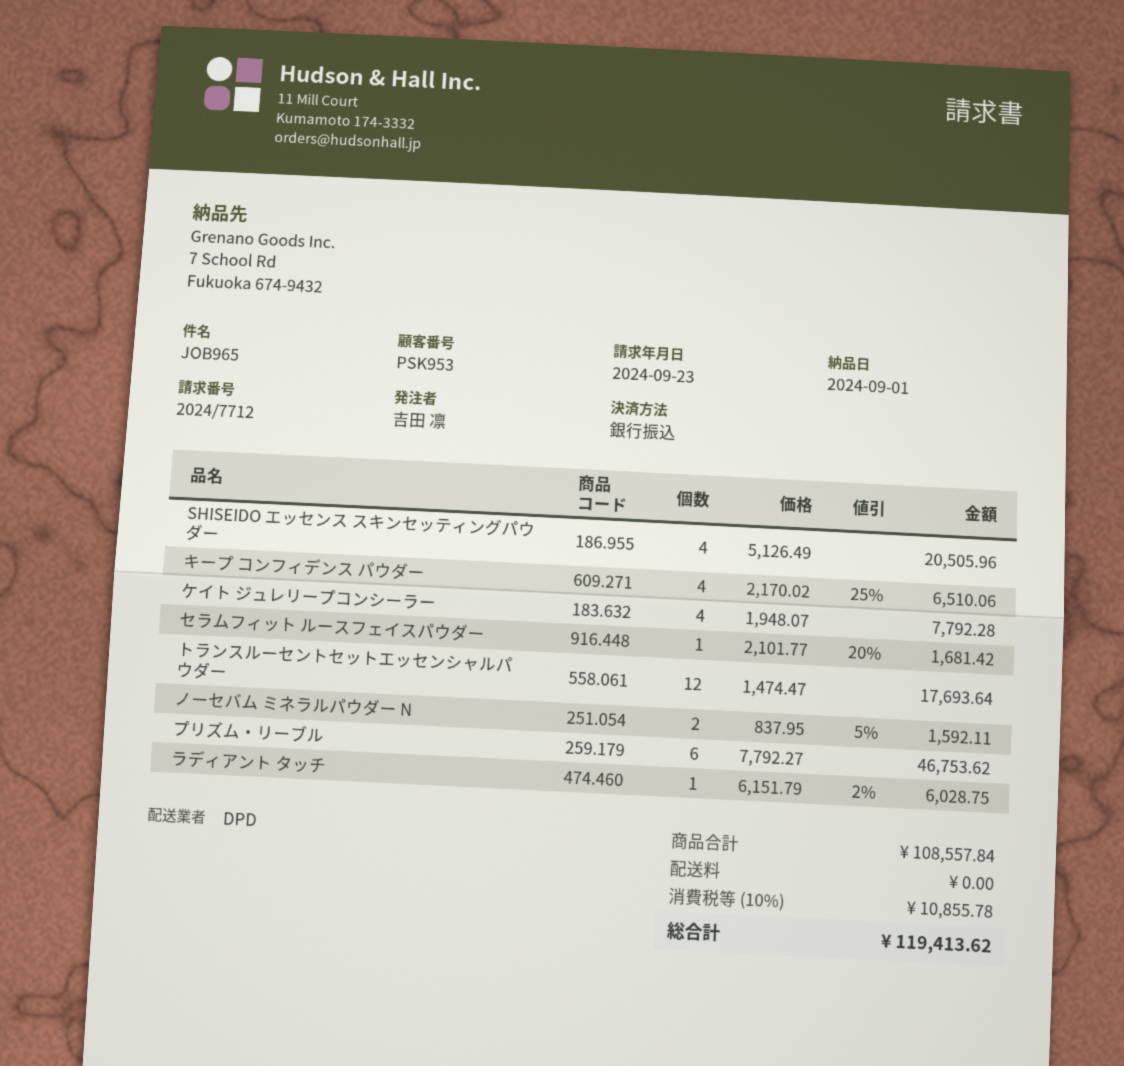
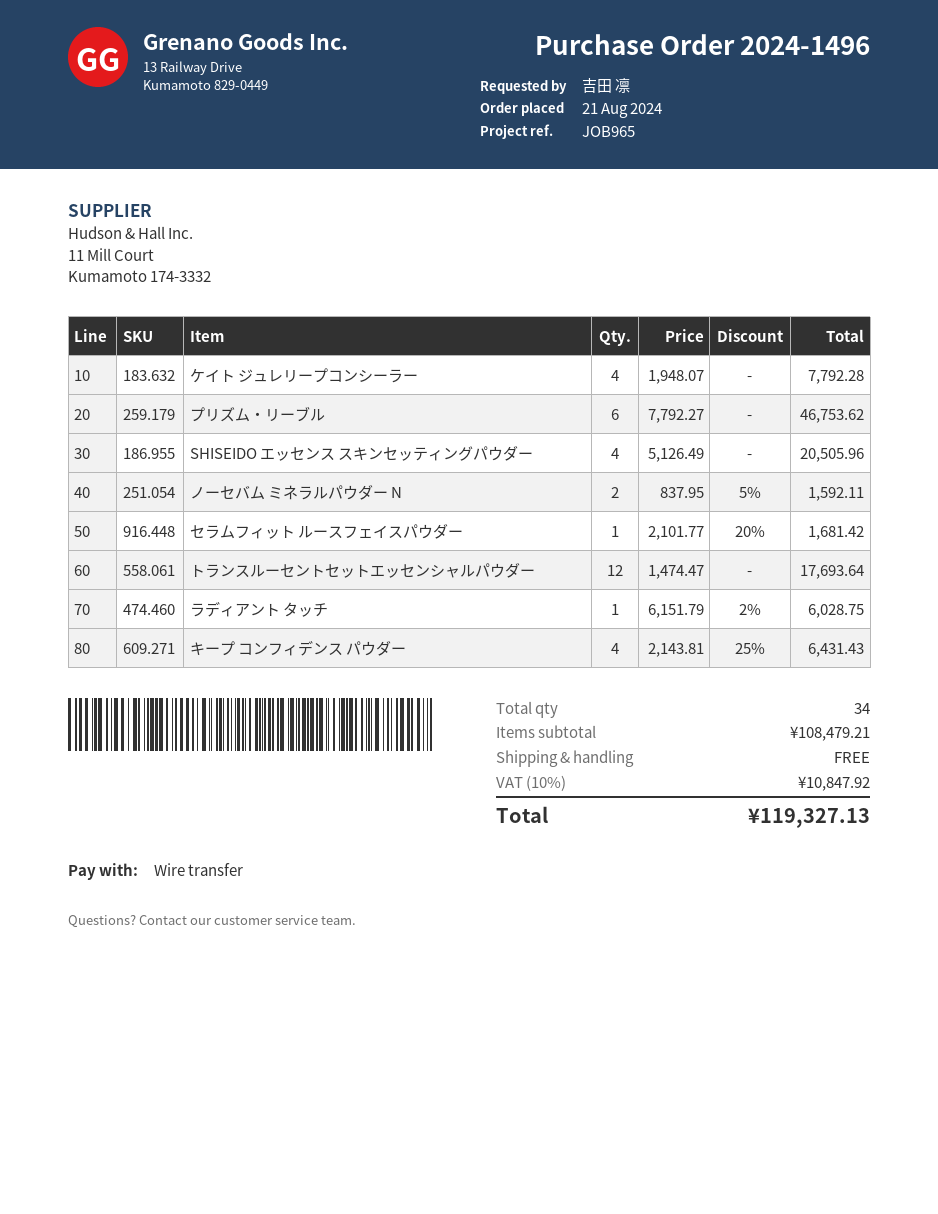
キープ コンフィデンス パウダー: 4 x 2170.02 - 25% = 6510.06 -> 4 x 2143.81 - 25% = 6431.43
subtotal: 108557.84 -> 108479.21
tax: 10% = 10855.78 -> 10% = 10847.92
total: 119413.62 -> 119327.13

